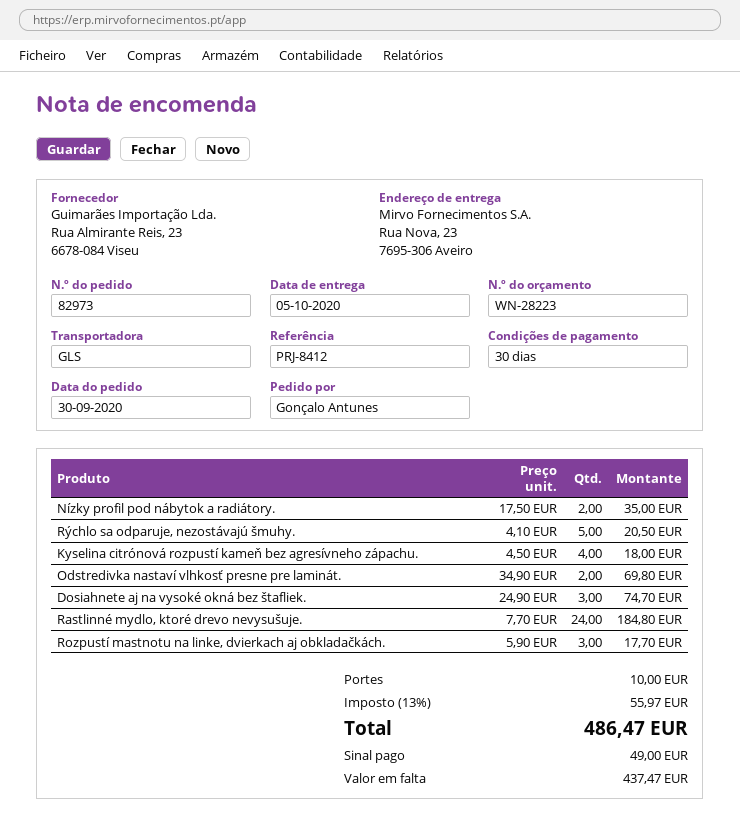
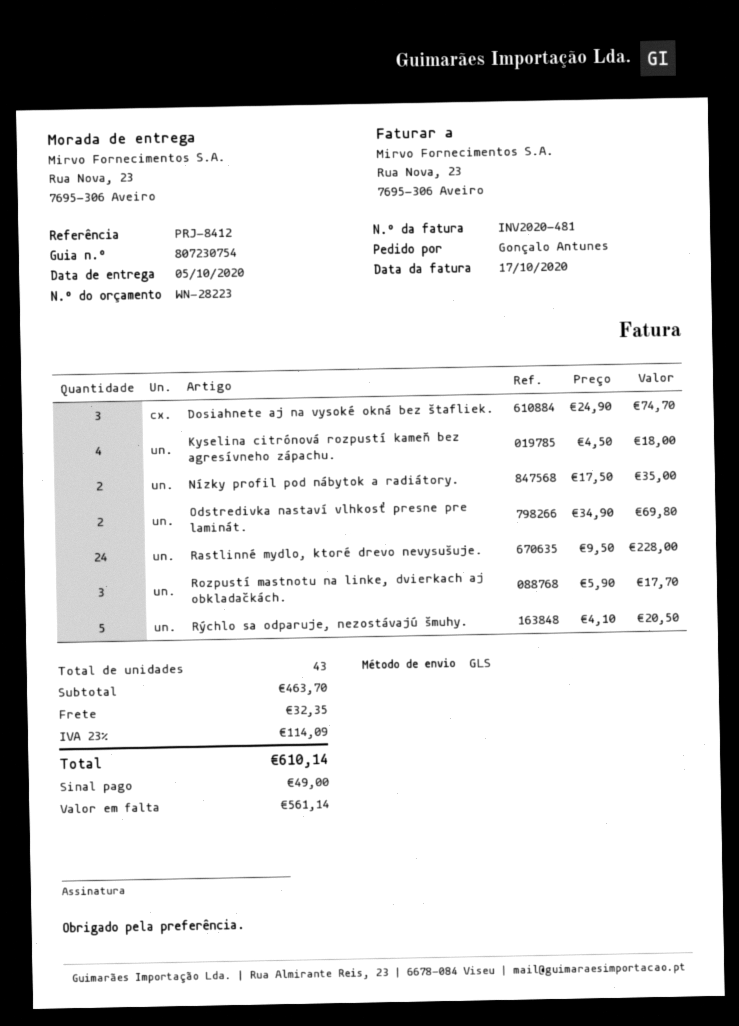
Rastlinné mydlo, ktoré drevo nevysušuje.: 24 x 7.70 = 184.80 -> 24 x 9.50 = 228.00
shipping: 10.00 -> 32.35
tax: 13% = 55.97 -> 23% = 114.09
total: 486.47 -> 610.14
balance: 437.47 -> 561.14

